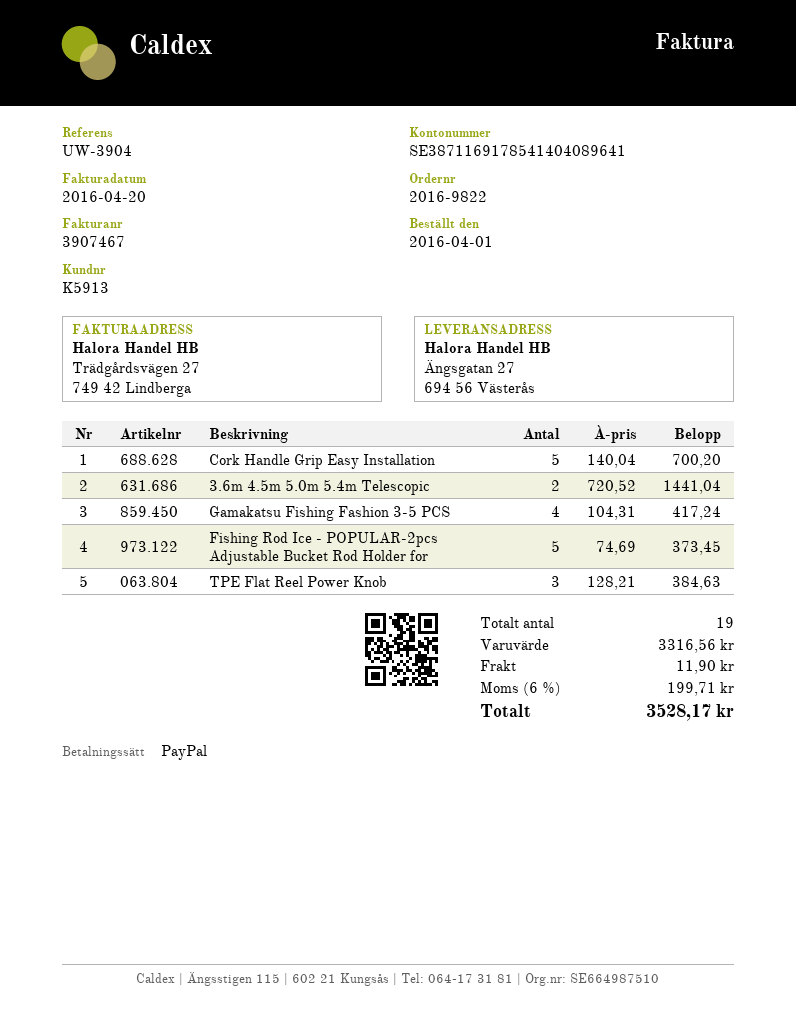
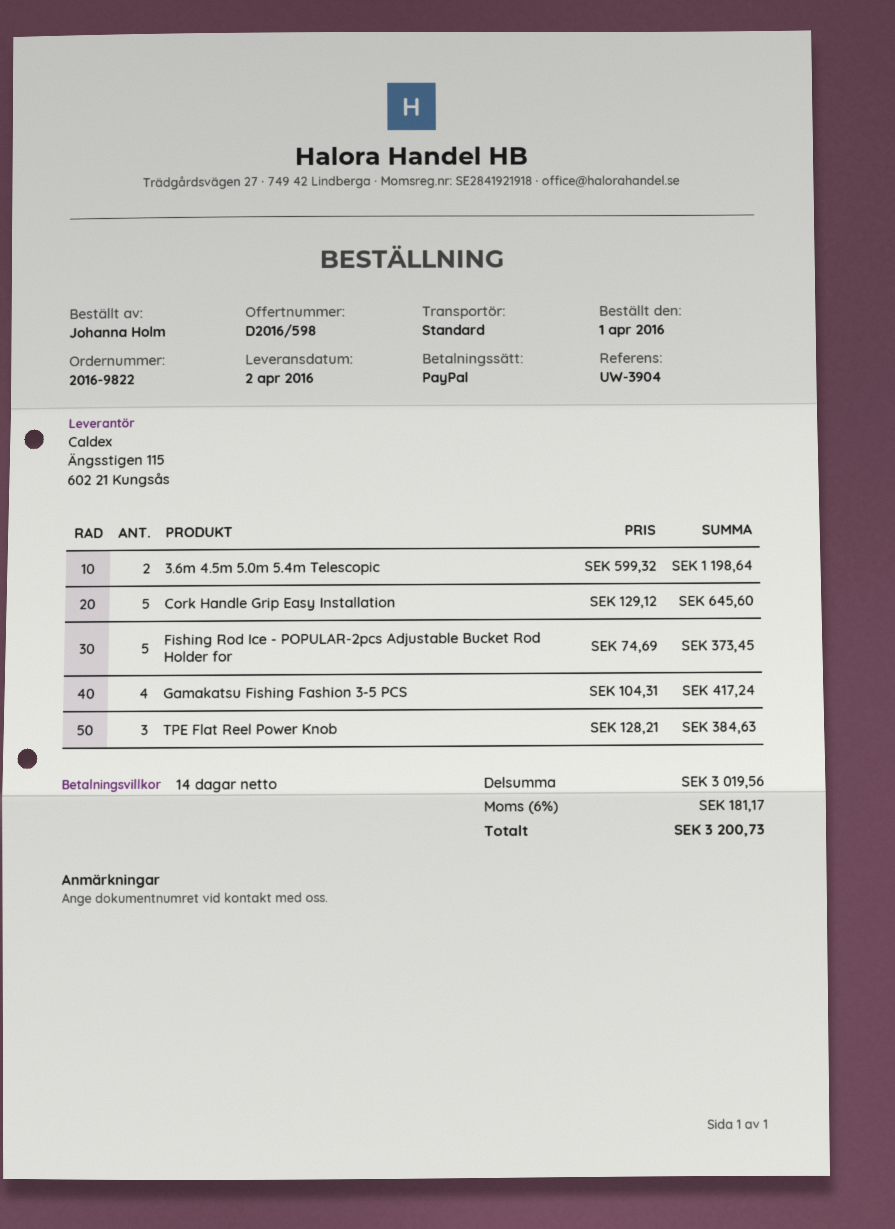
Cork Handle Grip Easy Installation: 5 x 140.04 = 700.20 -> 5 x 129.12 = 645.60
3.6m 4.5m 5.0m 5.4m Telescopic: 2 x 720.52 = 1441.04 -> 2 x 599.32 = 1198.64
subtotal: 3316.56 -> 3019.56
shipping: 11.90 -> none
tax: 6% = 199.71 -> 6% = 181.17
total: 3528.17 -> 3200.73

